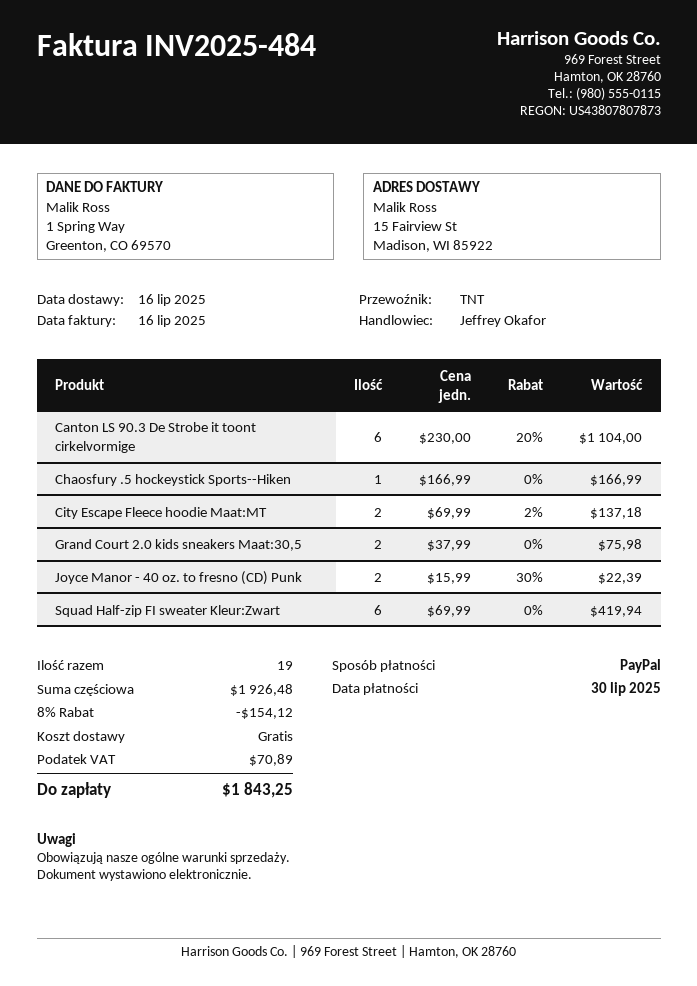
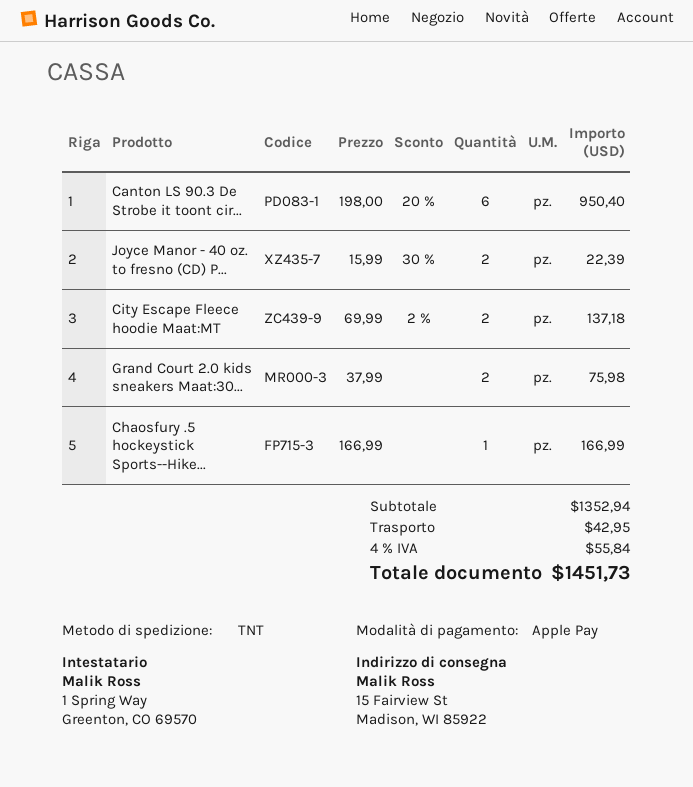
payment method: PayPal -> Apple Pay
Canton LS 90.3 De Strobe it toont cirkelvormige: 6 x 230.00 - 20% = 1104.00 -> 6 x 198.00 - 20% = 950.40
Squad Half-zip FI sweater Kleur:Zwart: 6 x 69.99 = 419.94 -> none
subtotal: 1926.48 -> 1352.94
discount: 8% = 154.12 -> none
shipping: 0.00 -> 42.95
tax: 70.89 -> 55.84
total: 1843.25 -> 1451.73

